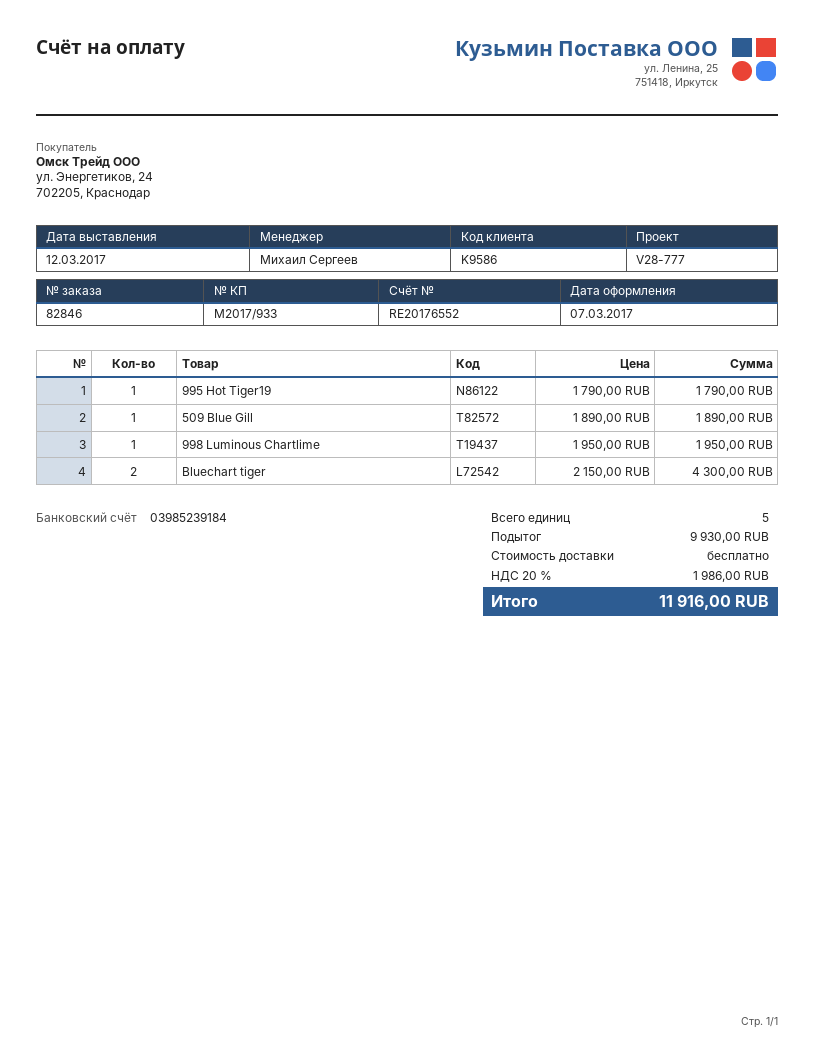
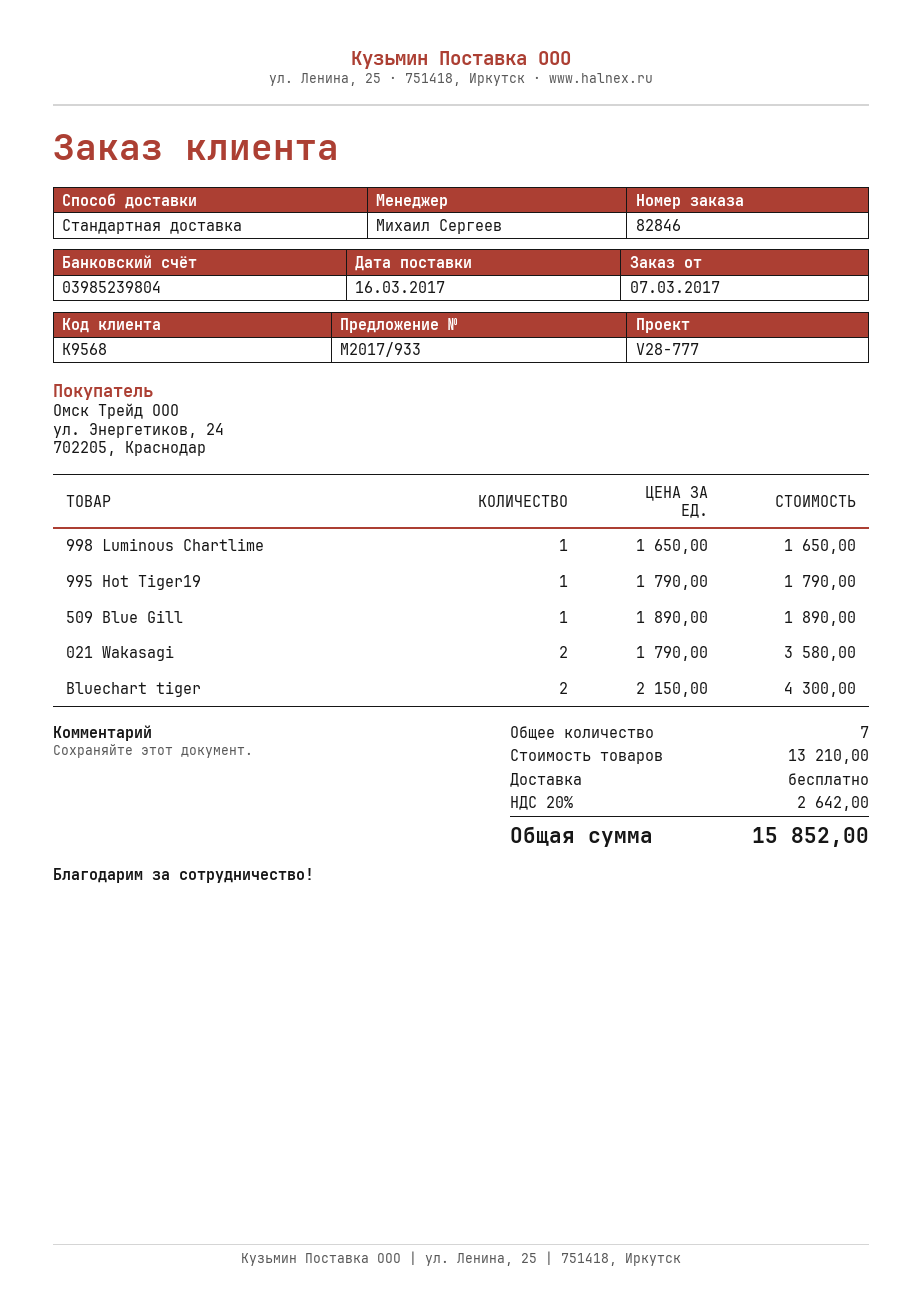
customer number: K9586 -> K9568
bank account: 03985239184 -> 03985239804
998 Luminous Chartlime: 1 x 1950.00 = 1950.00 -> 1 x 1650.00 = 1650.00
021 Wakasagi: none -> 2 x 1790.00 = 3580.00
total quantity: 5 -> 7
subtotal: 9930.00 -> 13210.00
tax: 20% = 1986.00 -> 20% = 2642.00
total: 11916.00 -> 15852.00

